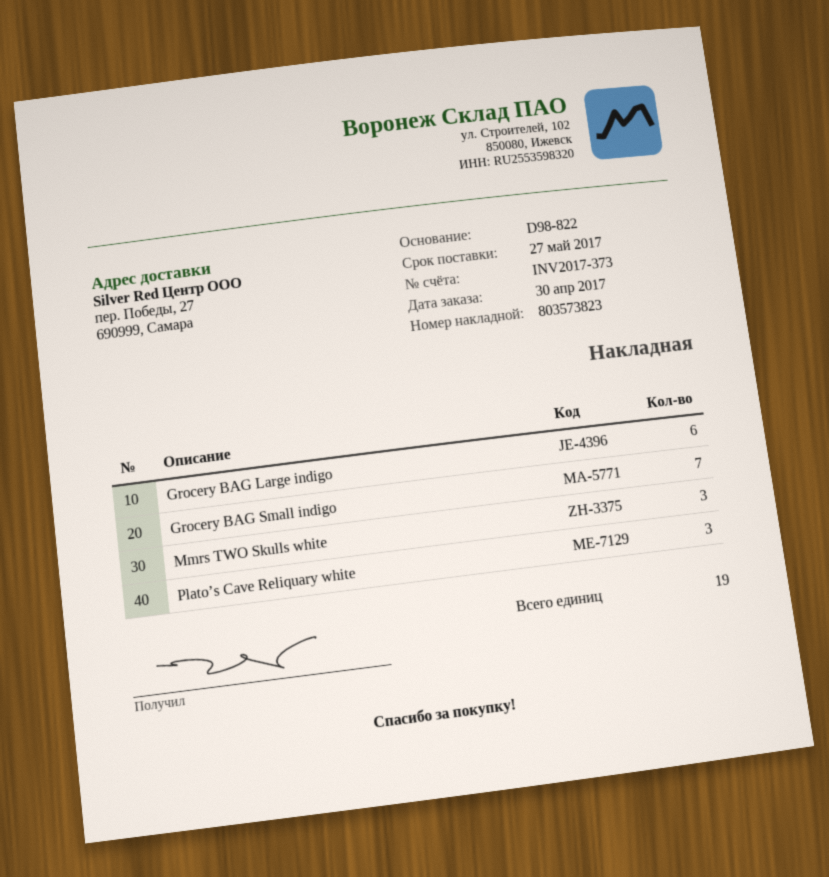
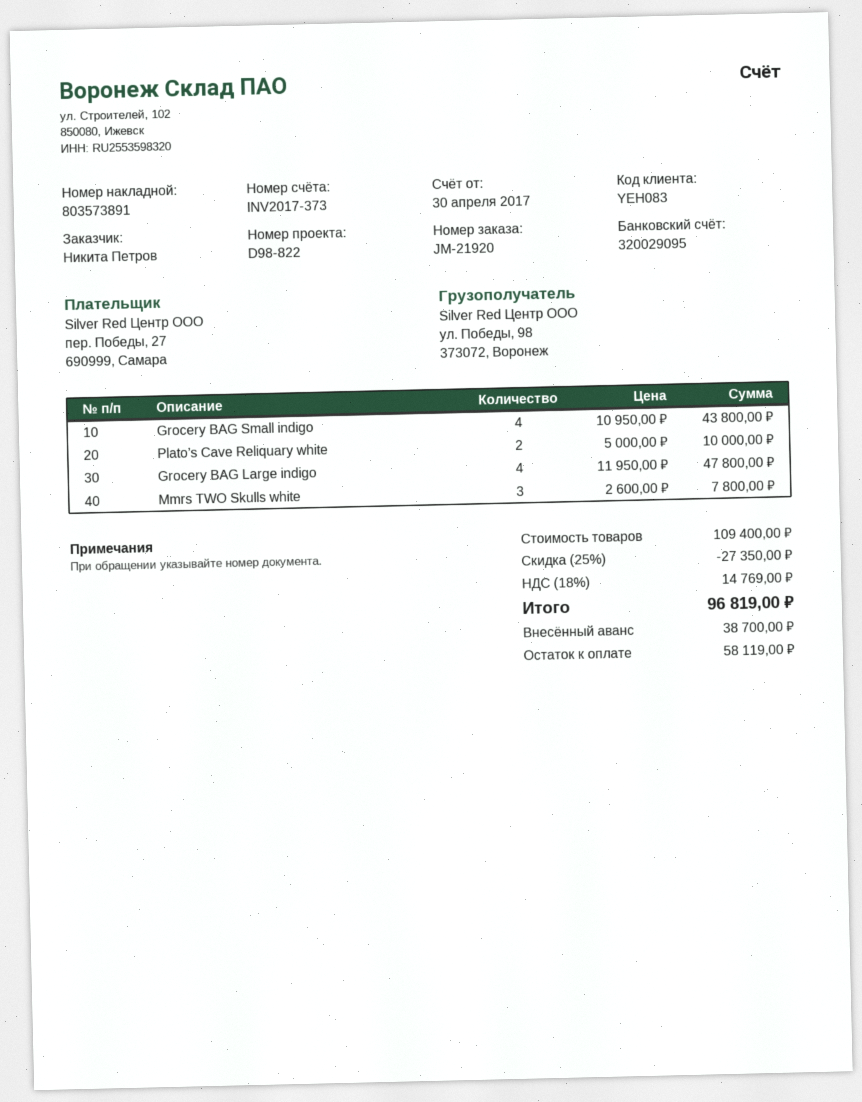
delivery note number: 803573823 -> 803573891
ship to: пер. Победы, 27, 690999, Самара -> ул. Победы, 98, 373072, Воронеж
Grocery BAG Large indigo: 6 -> 4
Grocery BAG Small indigo: 7 -> 4
Plato’s Cave Reliquary white: 3 -> 2

